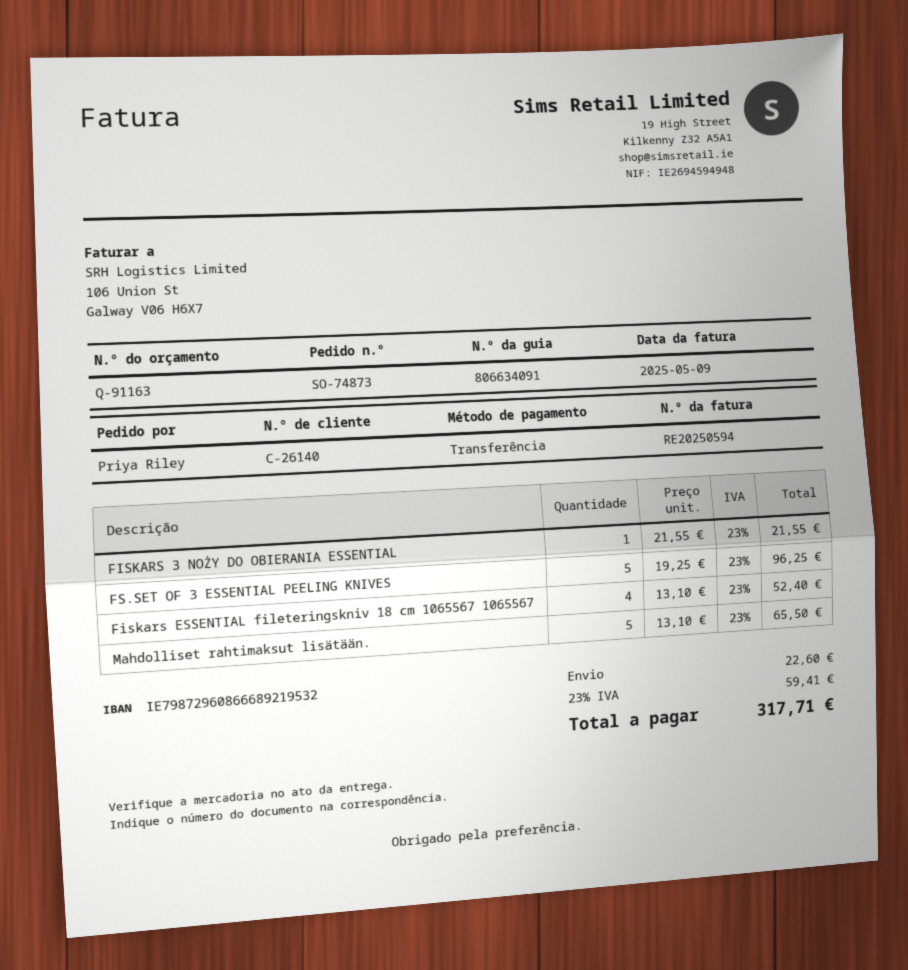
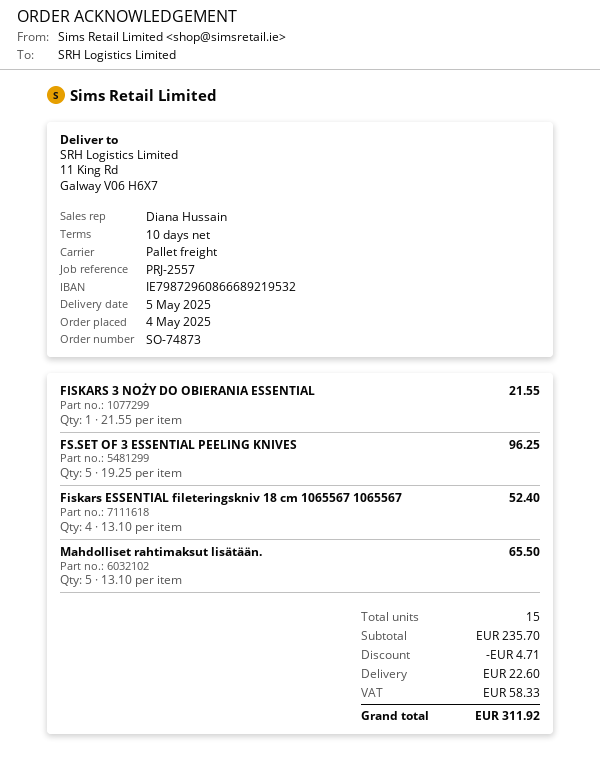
discount: none -> 4.71
tax: 59.41 -> 58.33
total: 317.71 -> 311.92

